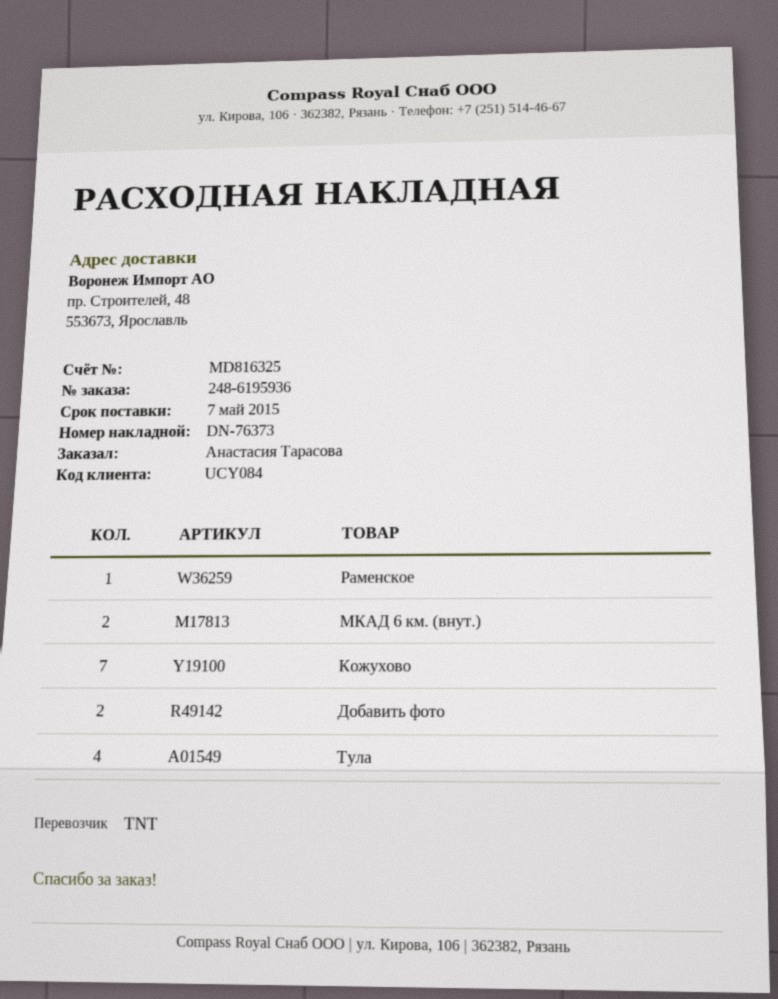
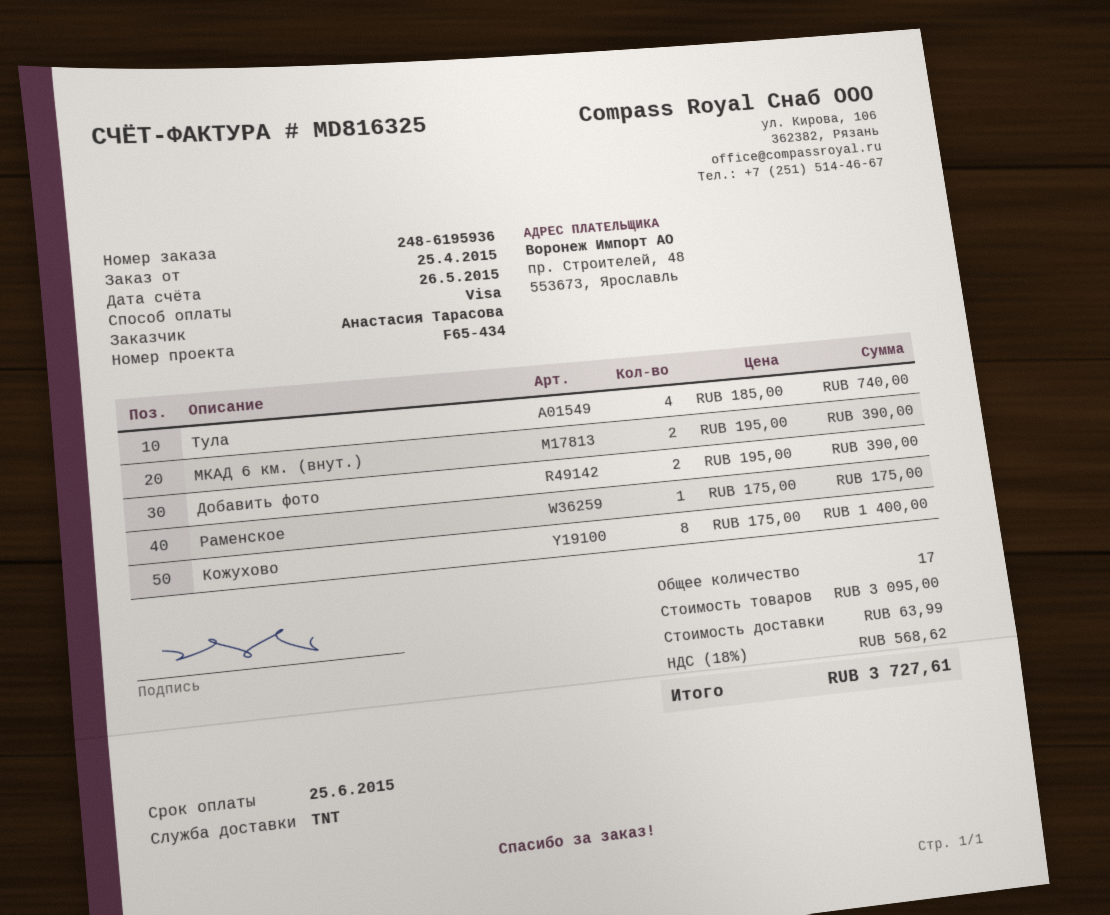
Кожухово: 7 -> 8

